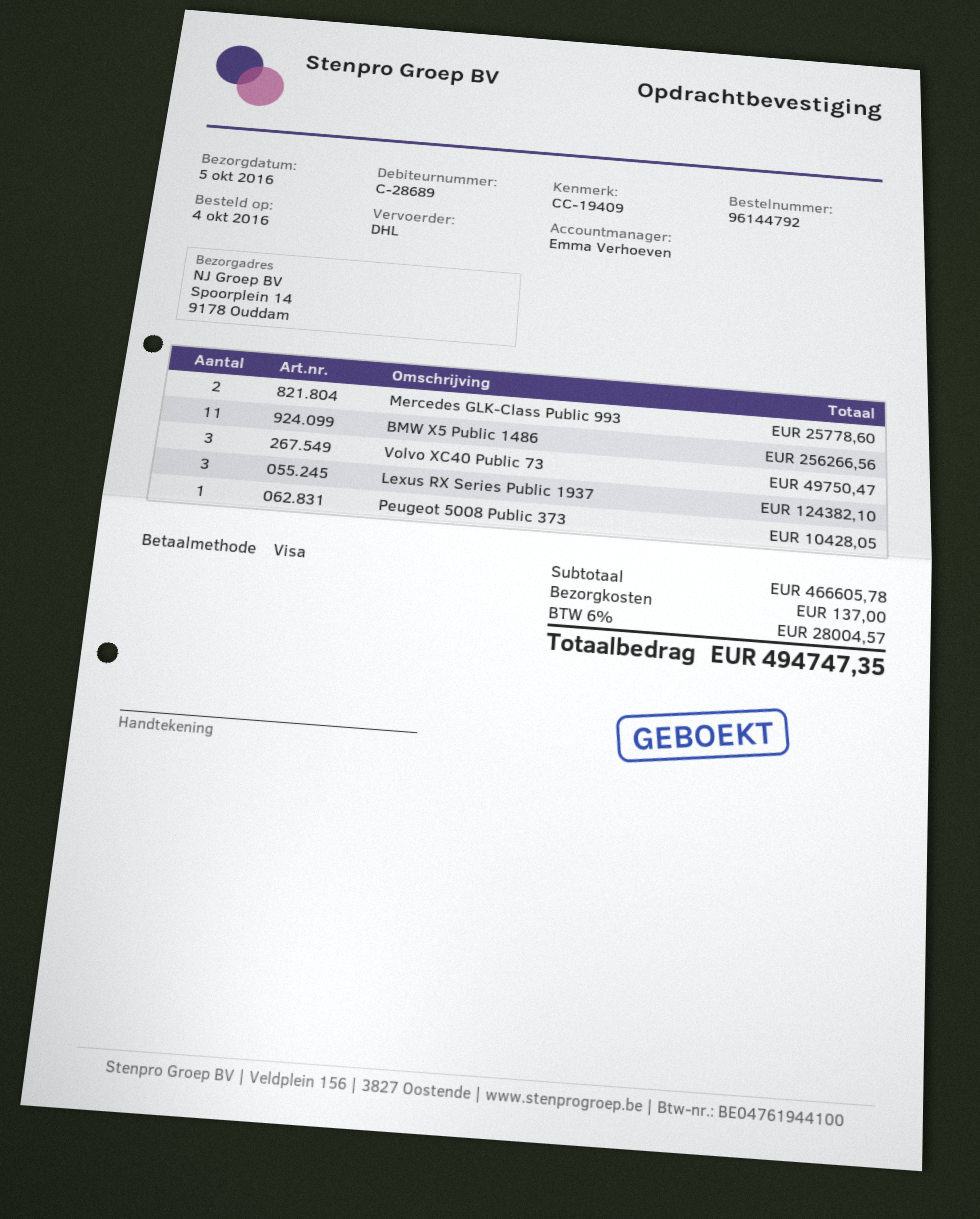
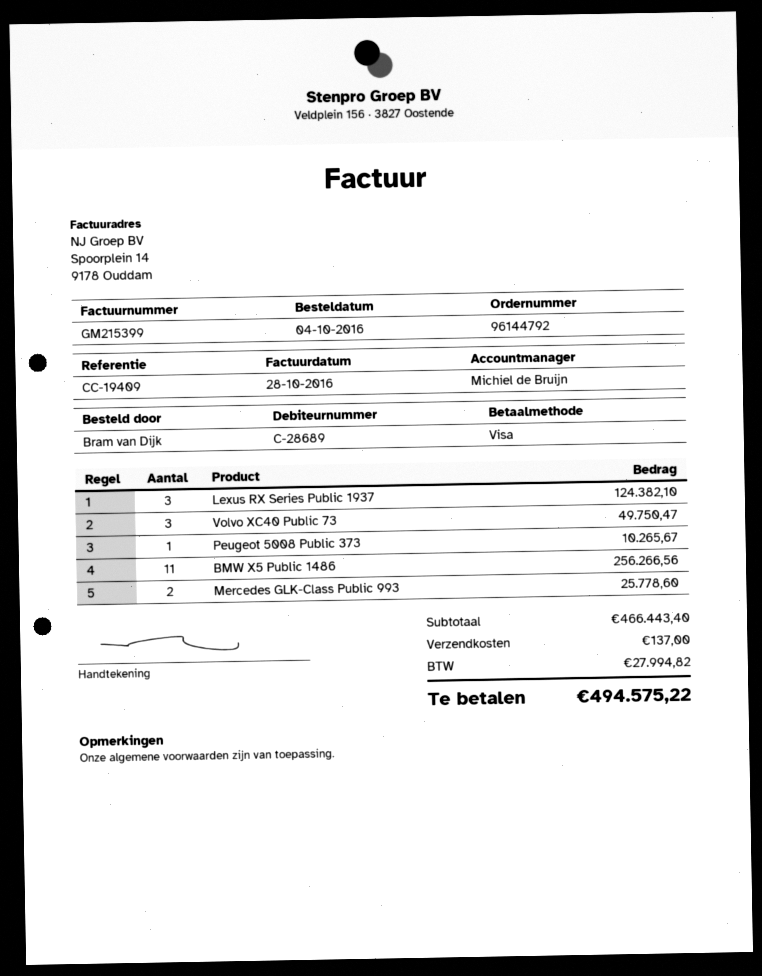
sales rep: Emma Verhoeven -> Michiel de Bruijn
Peugeot 5008 Public 373: 1 for 10428.05 -> 1 for 10265.67
subtotal: 466605.78 -> 466443.40
tax: 28004.57 -> 27994.82
total: 494747.35 -> 494575.22

